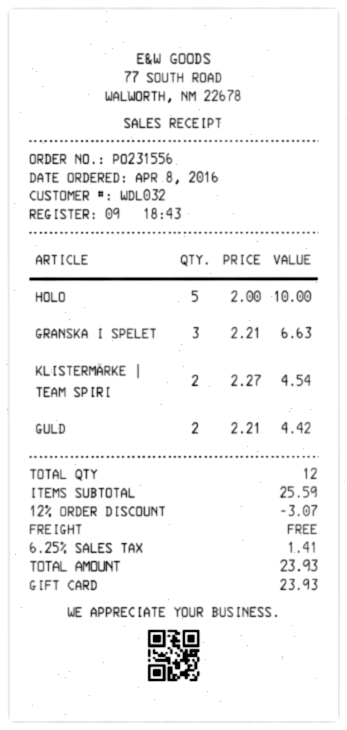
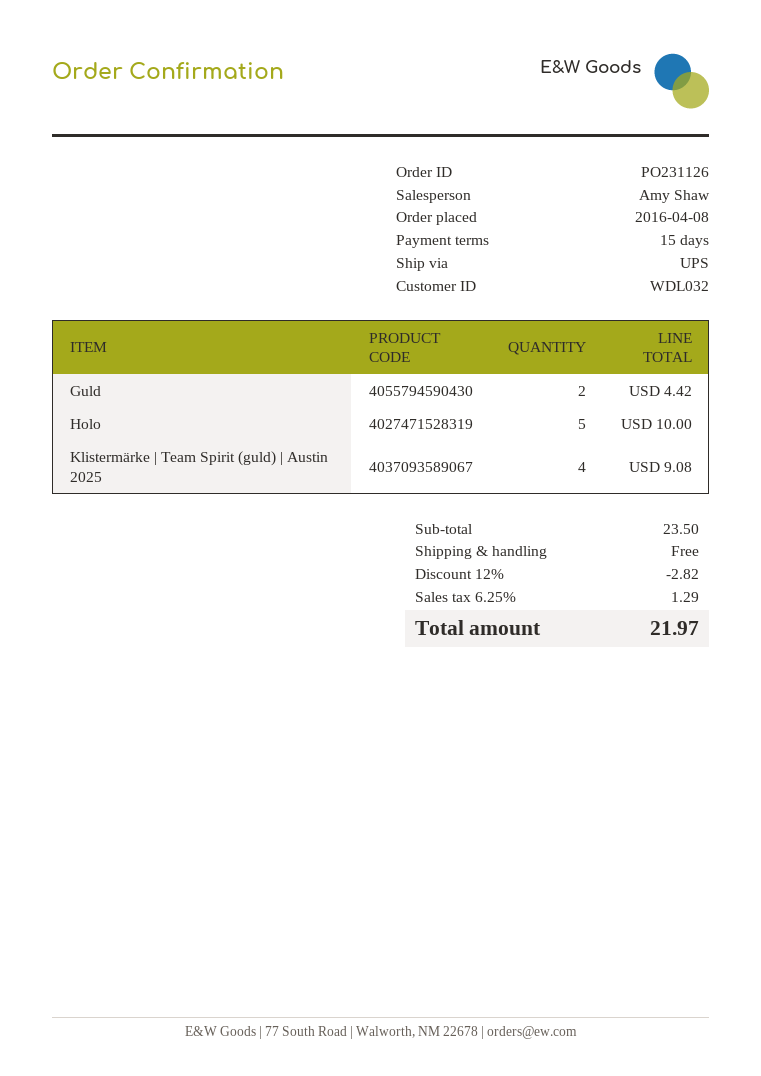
order number: PO231556 -> PO231126
GRANSKA I SPELET: 3 for 6.63 -> none
KLISTERMÄRKE | TEAM SPIRI: 2 for 4.54 -> 4 for 9.08
subtotal: 25.59 -> 23.50
discount: 12% = 3.07 -> 12% = 2.82
tax: 6.25% = 1.41 -> 6.25% = 1.29
total: 23.93 -> 21.97

